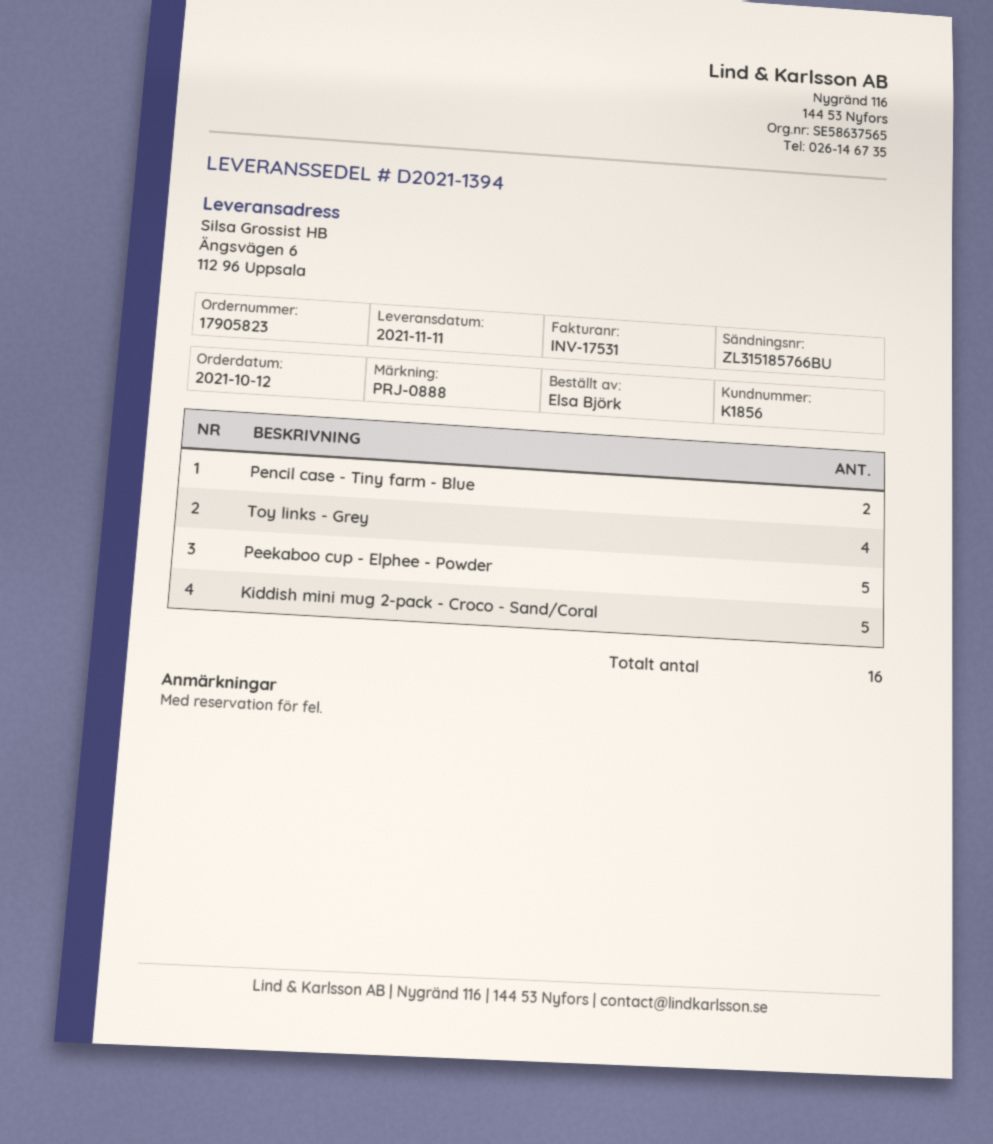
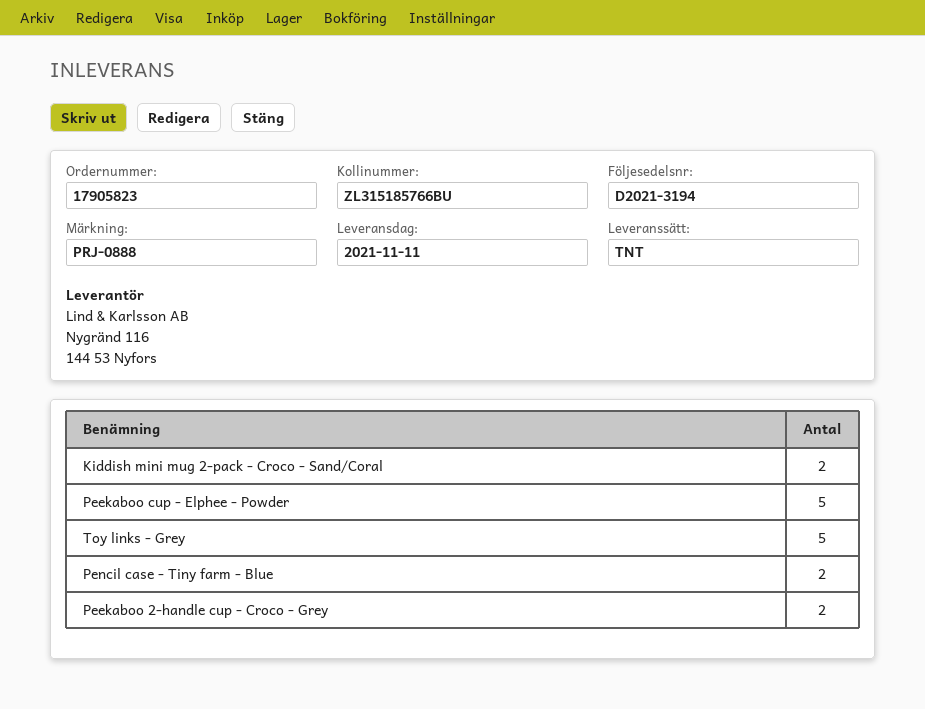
delivery note number: D2021-1394 -> D2021-3194
Toy links - Grey: 4 -> 5
Kiddish mini mug 2-pack - Croco - Sand/Coral: 5 -> 2
Peekaboo 2-handle cup - Croco - Grey: none -> 2

